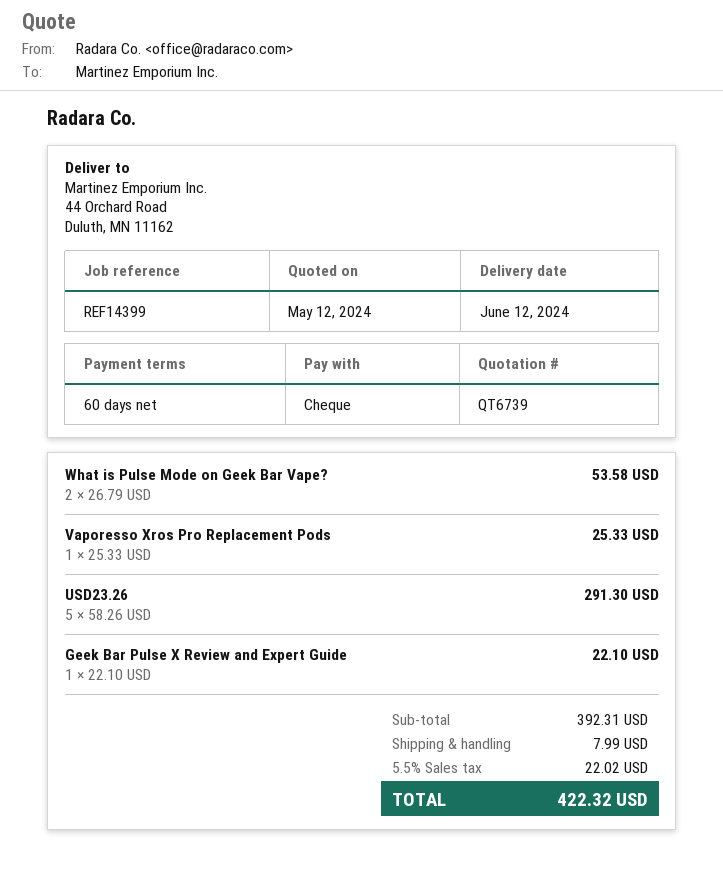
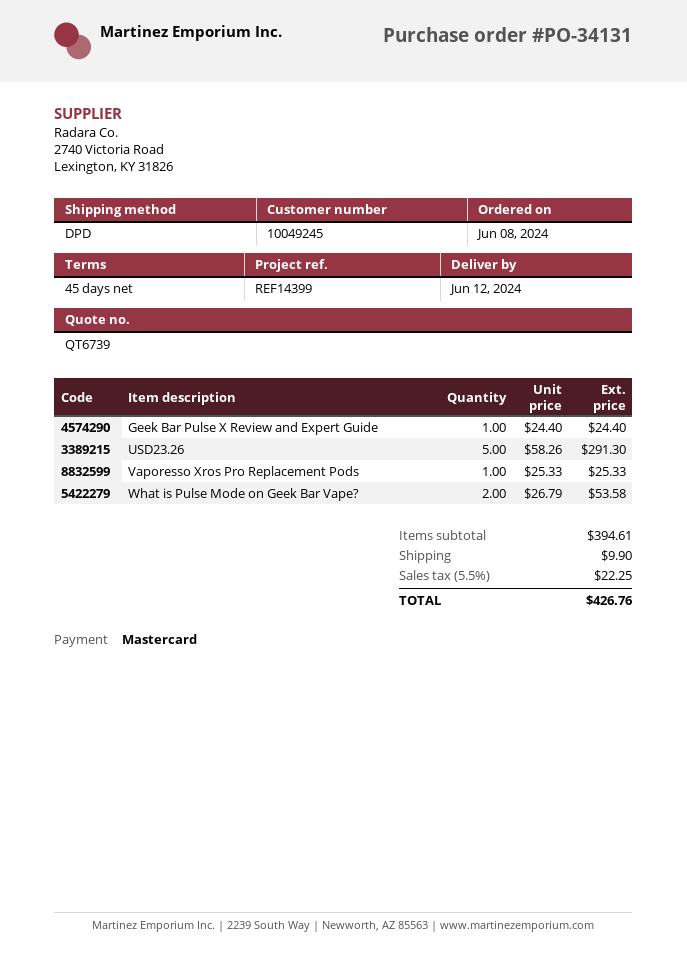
payment terms: 60 days -> 45 days
payment method: cheque -> Mastercard
Geek Bar Pulse X Review and Expert Guide: 1 x 22.10 = 22.10 -> 1 x 24.40 = 24.40
subtotal: 392.31 -> 394.61
shipping: 7.99 -> 9.90
tax: 5.5% = 22.02 -> 5.5% = 22.25
total: 422.32 -> 426.76

